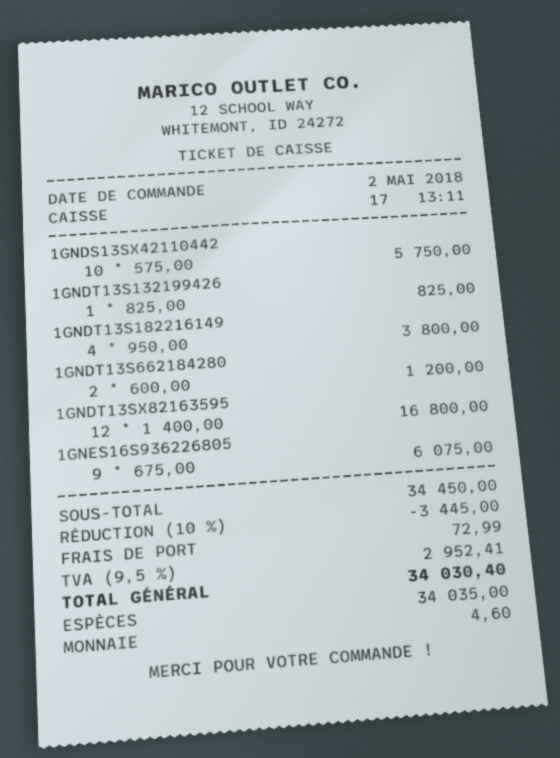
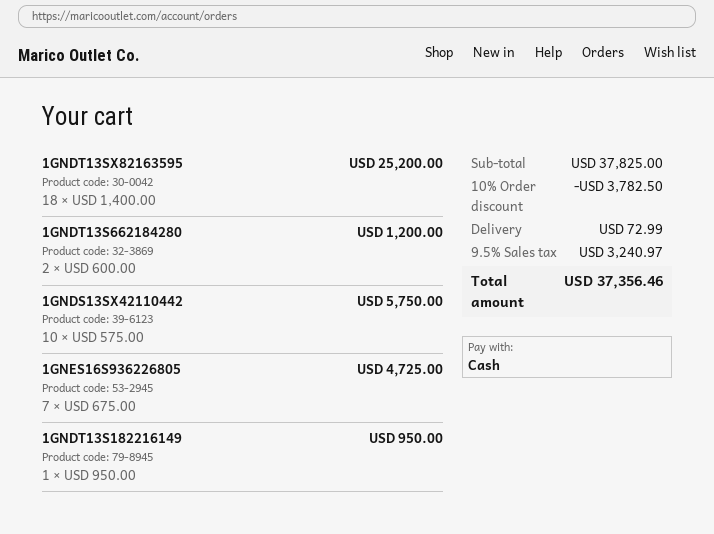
1GNDT13S132199426: 1 x 825.00 = 825.00 -> none
1GNDT13S182216149: 4 x 950.00 = 3800.00 -> 1 x 950.00 = 950.00
1GNDT13SX82163595: 12 x 1400.00 = 16800.00 -> 18 x 1400.00 = 25200.00
1GNES16S936226805: 9 x 675.00 = 6075.00 -> 7 x 675.00 = 4725.00
subtotal: 34450.00 -> 37825.00
discount: 10% = 3445.00 -> 10% = 3782.50
tax: 9.5% = 2952.41 -> 9.5% = 3240.97
total: 34030.40 -> 37356.46

